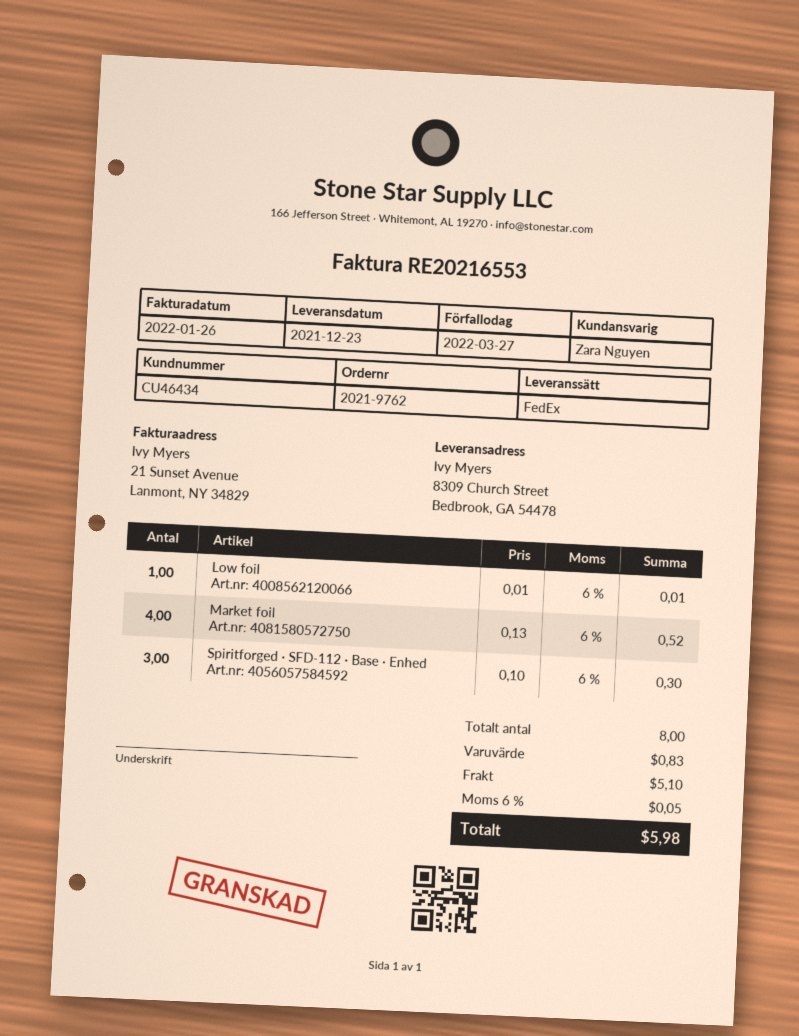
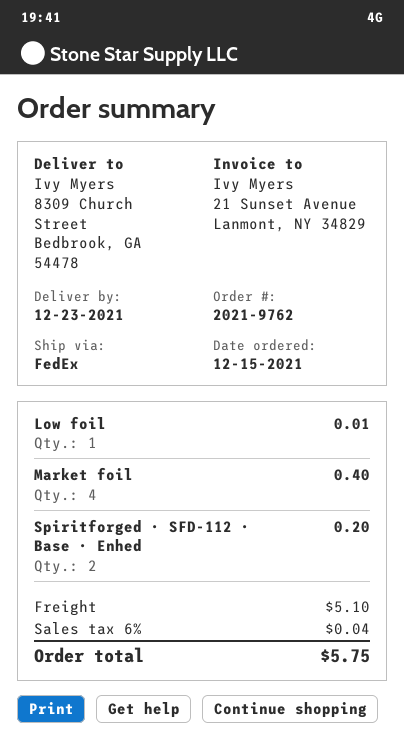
Market foil: 4 for 0.52 -> 4 for 0.40
Spiritforged · SFD-112 · Base · Enhed: 3 for 0.30 -> 2 for 0.20
tax: 6% = 0.05 -> 6% = 0.04
total: 5.98 -> 5.75

